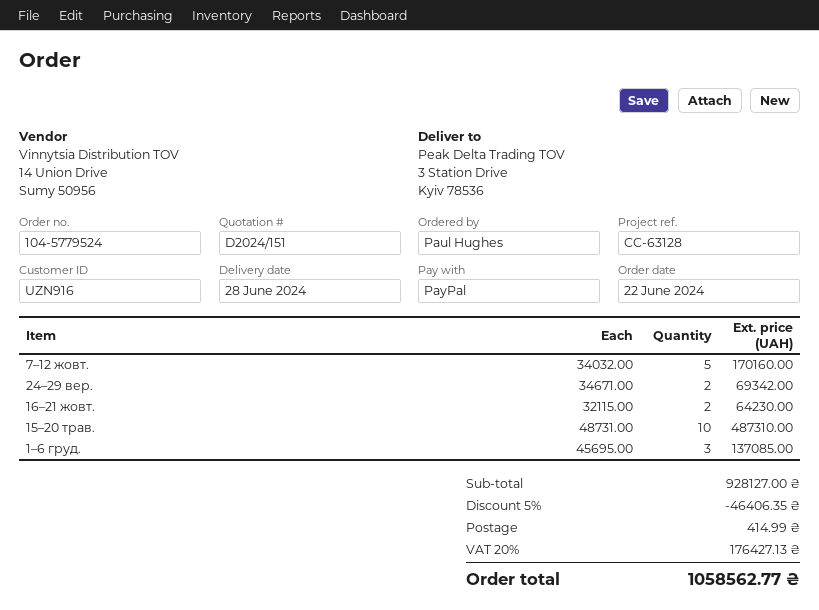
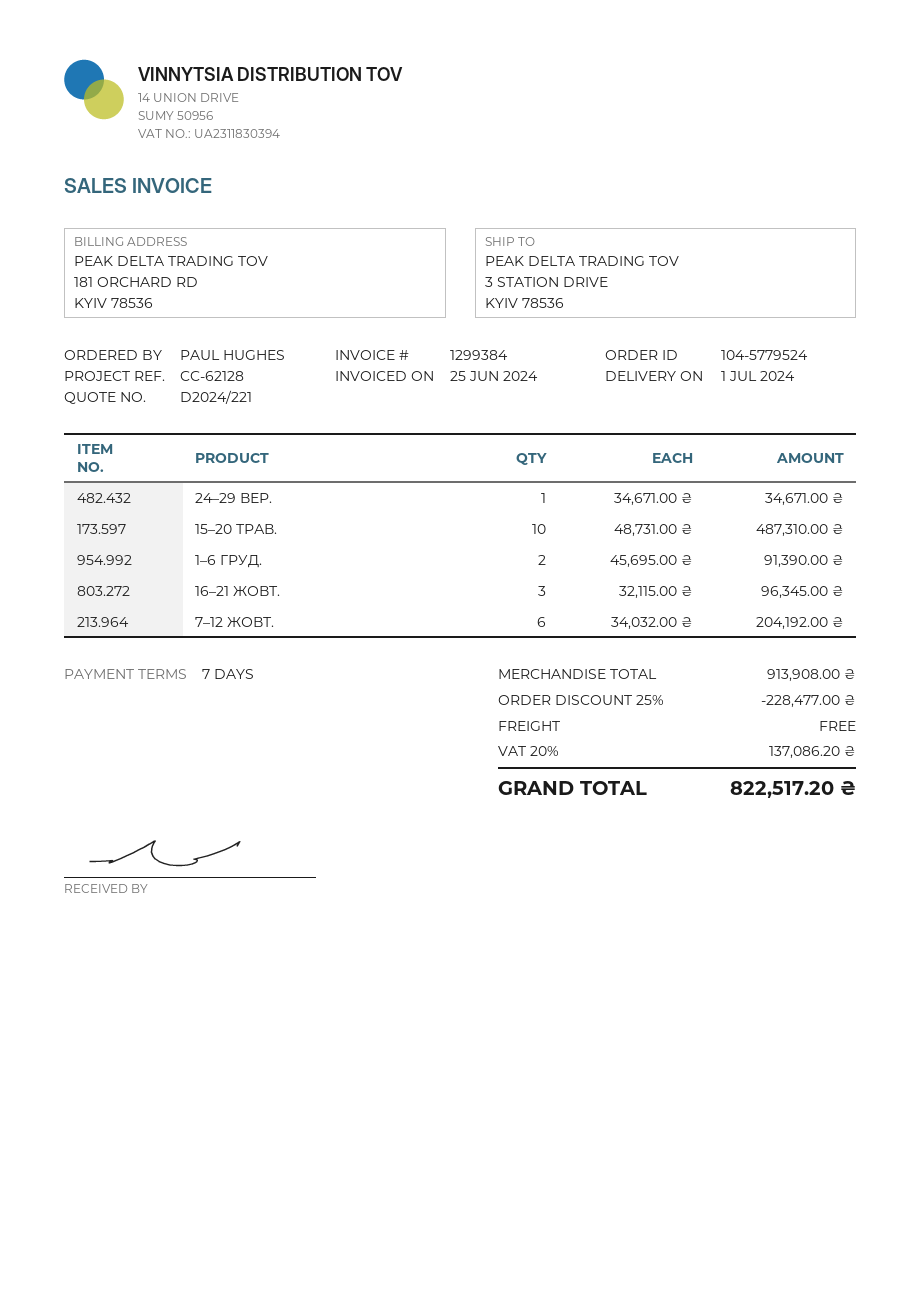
quote number: D2024/151 -> D2024/221
delivery date: 2024-06-28 -> 2024-07-01
reference: CC-63128 -> CC-62128
7–12 жовт.: 5 x 34032.00 = 170160.00 -> 6 x 34032.00 = 204192.00
24–29 вер.: 2 x 34671.00 = 69342.00 -> 1 x 34671.00 = 34671.00
16–21 жовт.: 2 x 32115.00 = 64230.00 -> 3 x 32115.00 = 96345.00
1–6 груд.: 3 x 45695.00 = 137085.00 -> 2 x 45695.00 = 91390.00
subtotal: 928127.00 -> 913908.00
discount: 5% = 46406.35 -> 25% = 228477.00
shipping: 414.99 -> 0.00
tax: 20% = 176427.13 -> 20% = 137086.20
total: 1058562.77 -> 822517.20

